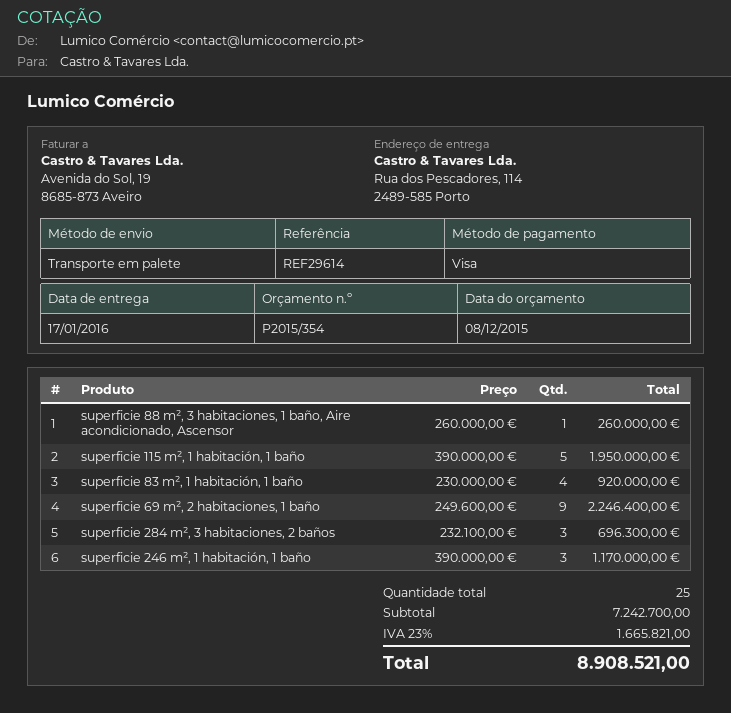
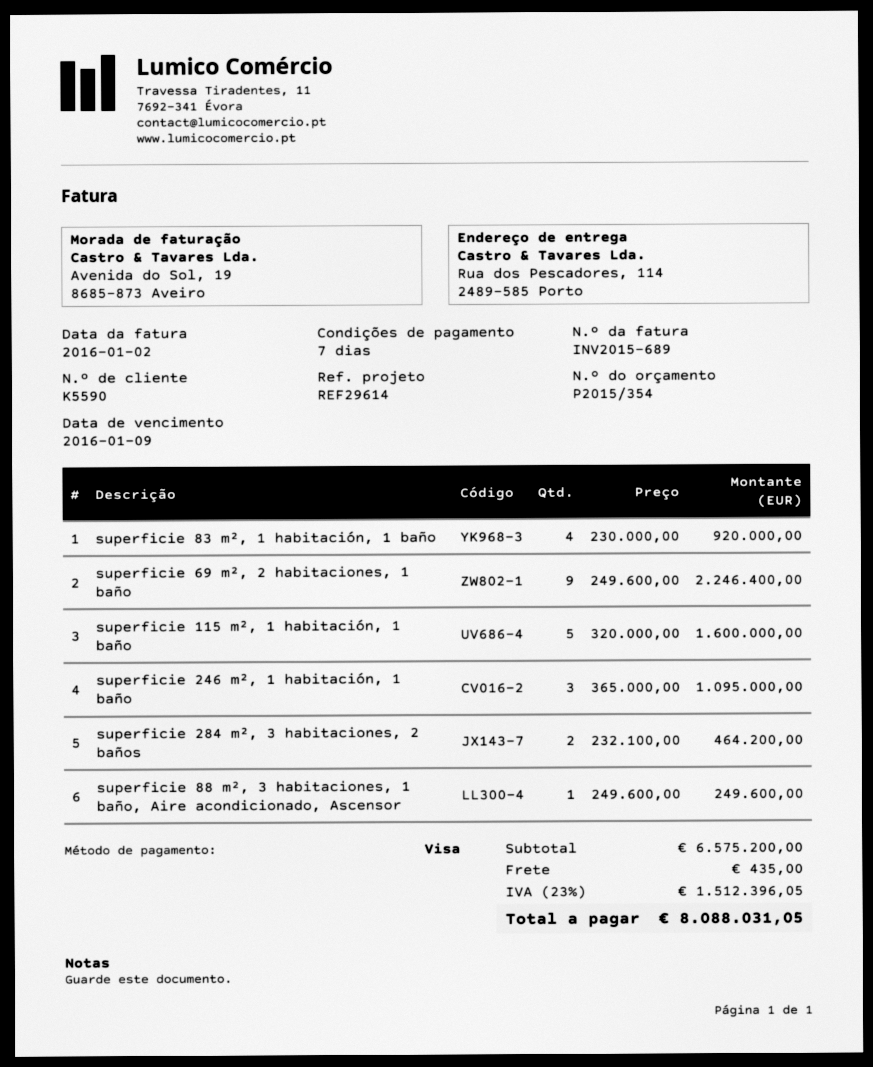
superficie 88 m², 3 habitaciones, 1 baño, Aire acondicionado, Ascensor: 1 x 260000.00 = 260000.00 -> 1 x 249600.00 = 249600.00
superficie 115 m², 1 habitación, 1 baño: 5 x 390000.00 = 1950000.00 -> 5 x 320000.00 = 1600000.00
superficie 284 m², 3 habitaciones, 2 baños: 3 x 232100.00 = 696300.00 -> 2 x 232100.00 = 464200.00
superficie 246 m², 1 habitación, 1 baño: 3 x 390000.00 = 1170000.00 -> 3 x 365000.00 = 1095000.00
subtotal: 7242700.00 -> 6575200.00
shipping: none -> 435.00
tax: 23% = 1665821.00 -> 23% = 1512396.05
total: 8908521.00 -> 8088031.05

